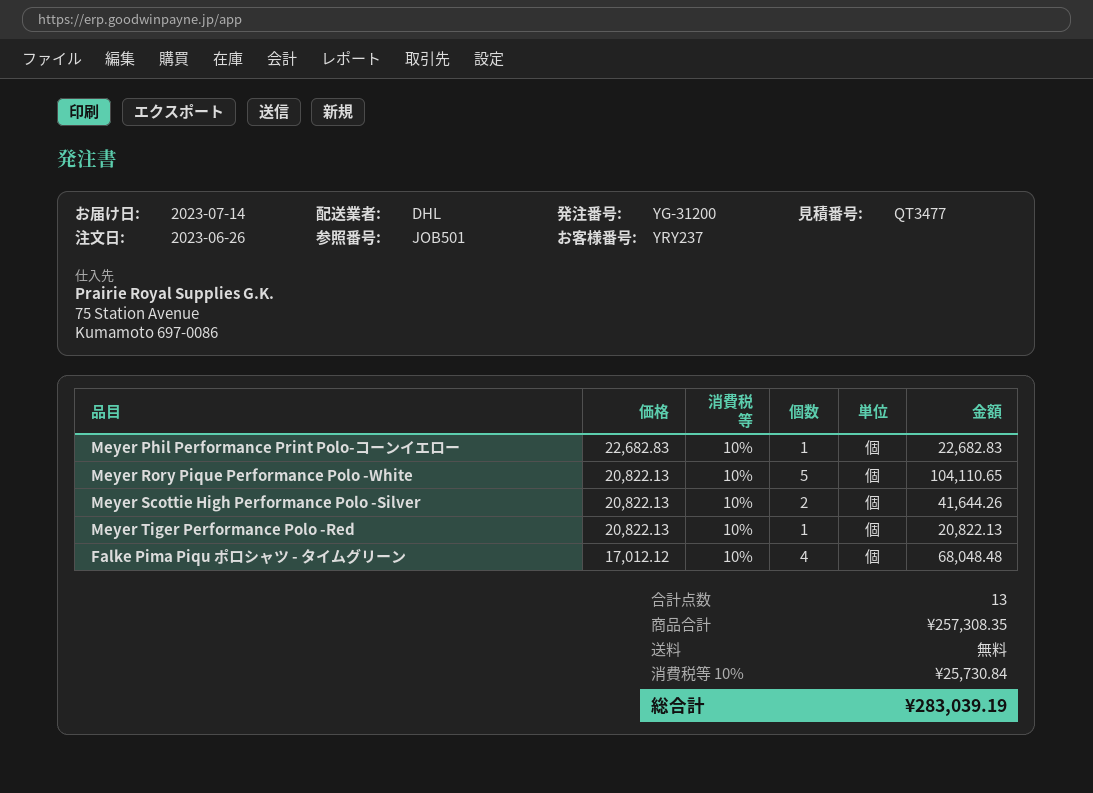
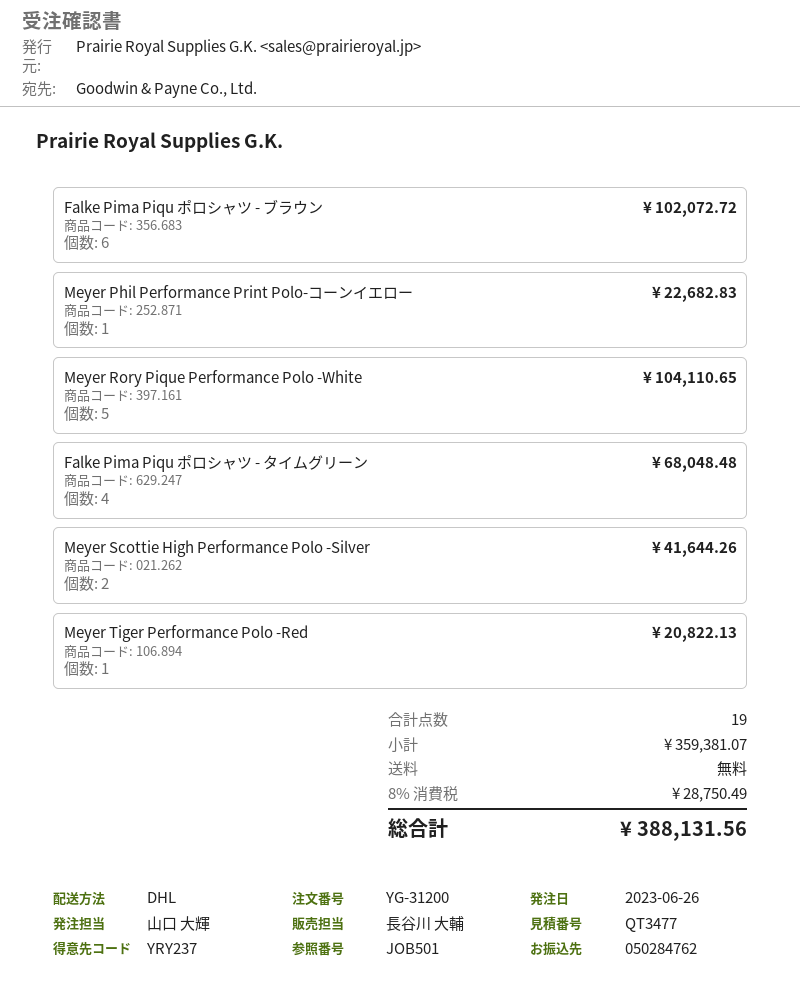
Falke Pima Piqu ポロシャツ - ブラウン: none -> 6 for 102072.72
total quantity: 13 -> 19
subtotal: 257308.35 -> 359381.07
tax: 10% = 25730.84 -> 8% = 28750.49
total: 283039.19 -> 388131.56

